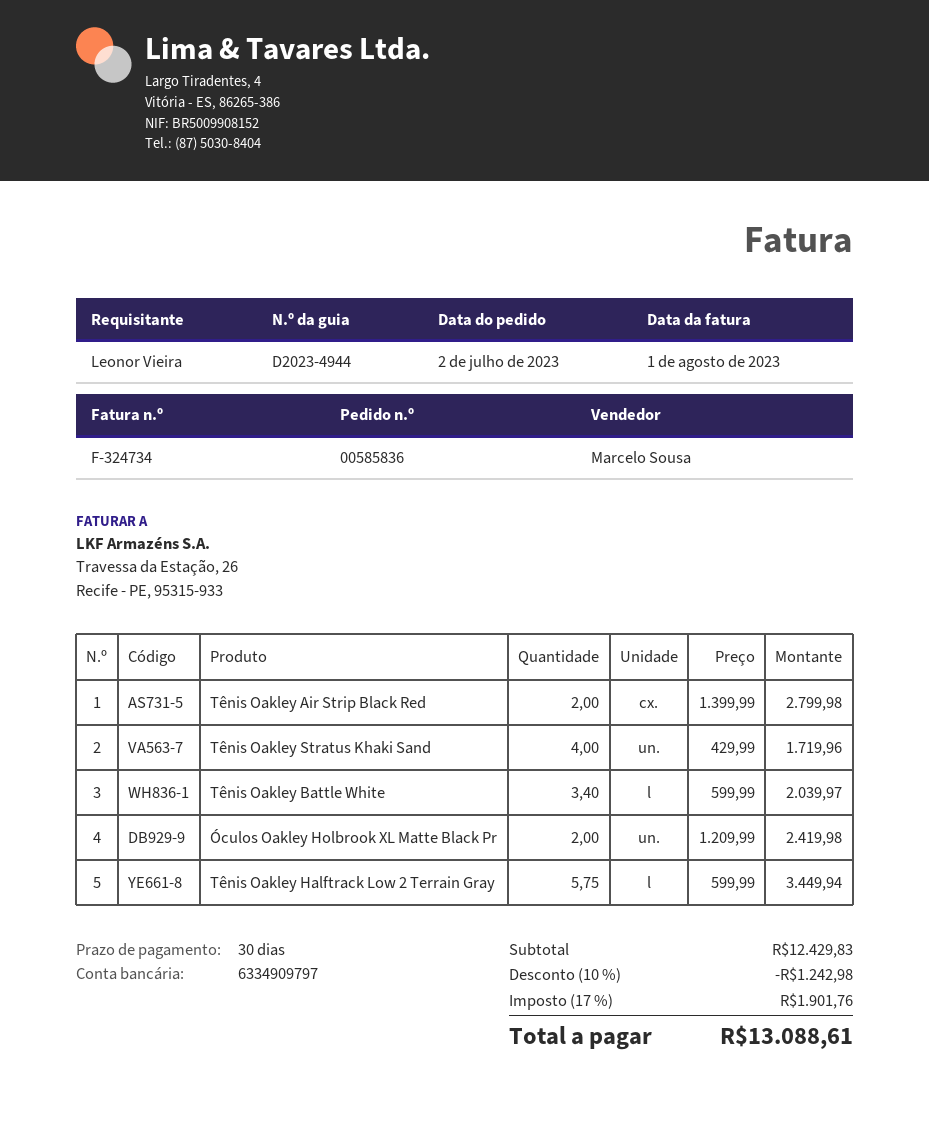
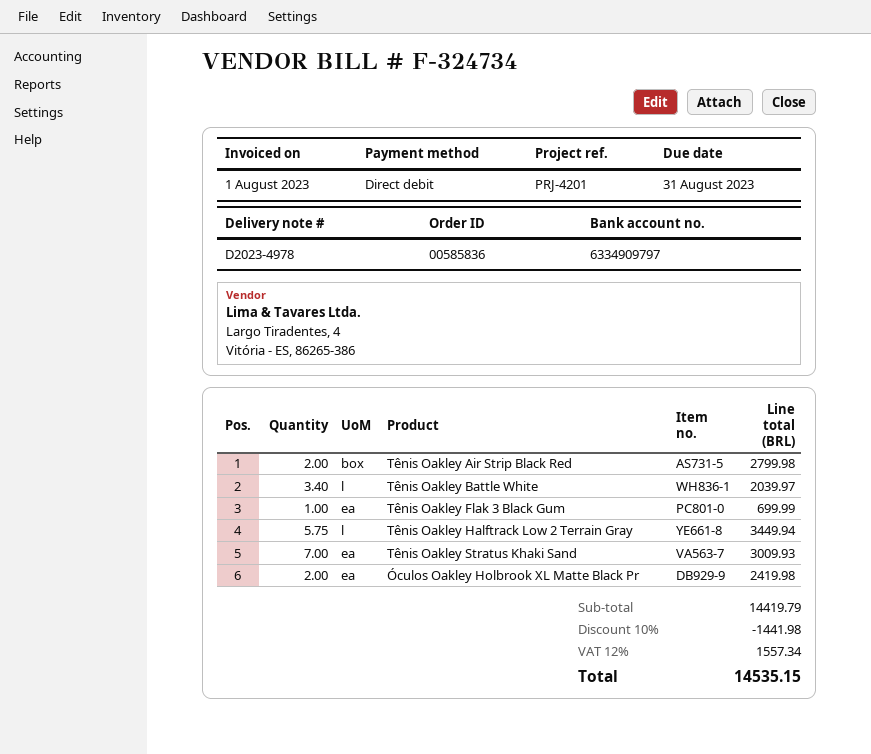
delivery note number: D2023-4944 -> D2023-4978
Tênis Oakley Stratus Khaki Sand: 4 for 1719.96 -> 7 for 3009.93
Tênis Oakley Flak 3 Black Gum: none -> 1 for 699.99
subtotal: 12429.83 -> 14419.79
discount: 10% = 1242.98 -> 10% = 1441.98
tax: 17% = 1901.76 -> 12% = 1557.34
total: 13088.61 -> 14535.15

